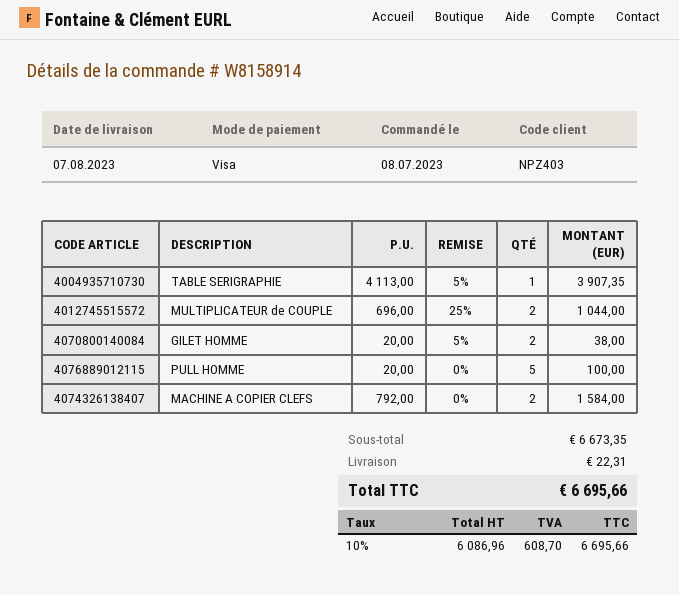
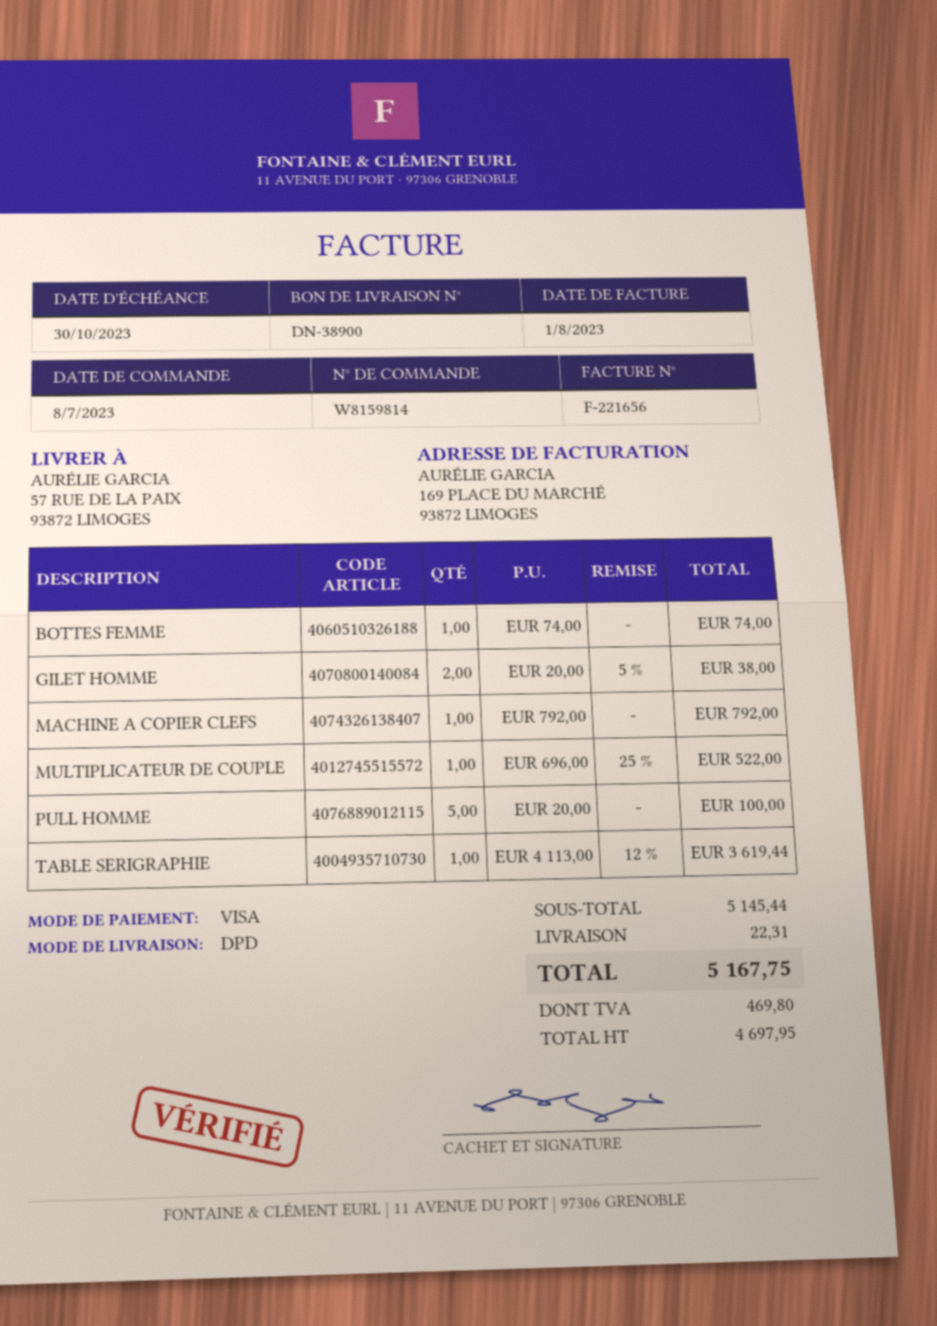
order number: W8158914 -> W8159814
TABLE SERIGRAPHIE: 1 x 4113.00 - 5% = 3907.35 -> 1 x 4113.00 - 12% = 3619.44
MULTIPLICATEUR de COUPLE: 2 x 696.00 - 25% = 1044.00 -> 1 x 696.00 - 25% = 522.00
MACHINE A COPIER CLEFS: 2 x 792.00 = 1584.00 -> 1 x 792.00 = 792.00
BOTTES FEMME: none -> 1 x 74.00 = 74.00
subtotal: 6673.35 -> 5145.44
net: 6086.96 -> 4697.95
tax: 608.70 -> 469.80
total: 6695.66 -> 5167.75

